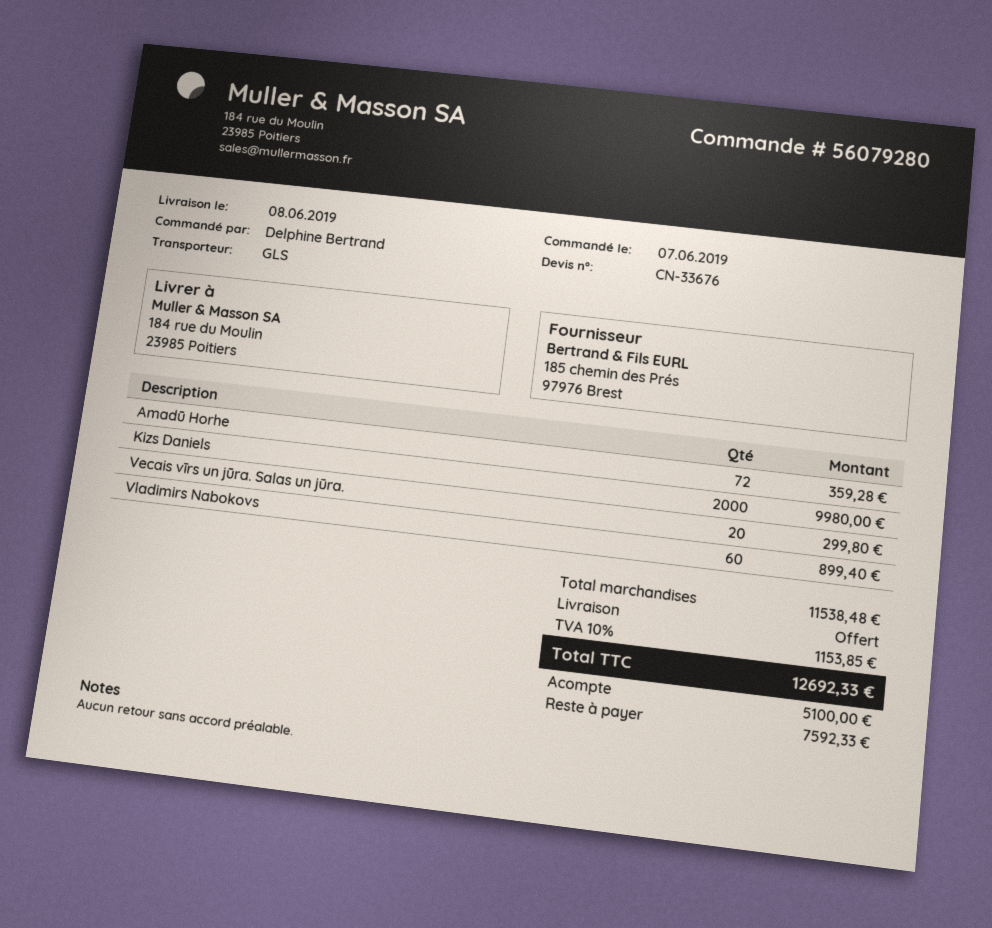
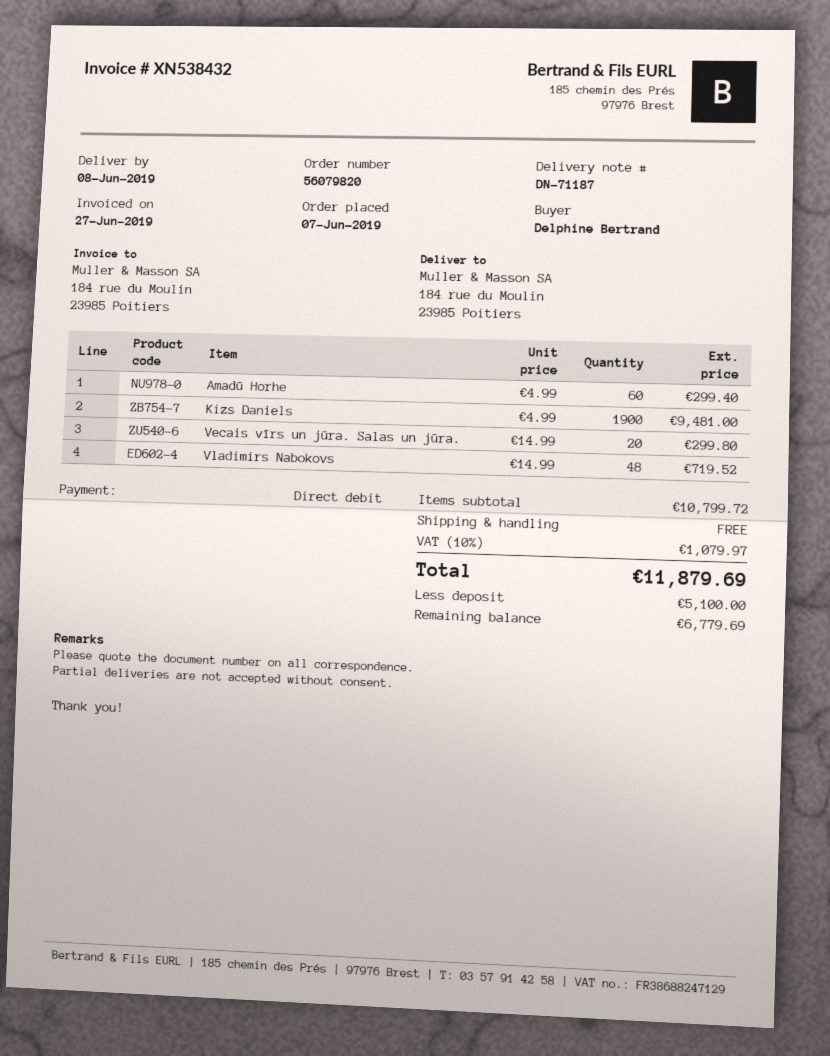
order number: 56079280 -> 56079820
Amadū Horhe: 72 for 359.28 -> 60 for 299.40
Kizs Daniels: 2000 for 9980.00 -> 1900 for 9481.00
Vladimirs Nabokovs: 60 for 899.40 -> 48 for 719.52
subtotal: 11538.48 -> 10799.72
tax: 10% = 1153.85 -> 10% = 1079.97
total: 12692.33 -> 11879.69
balance: 7592.33 -> 6779.69

